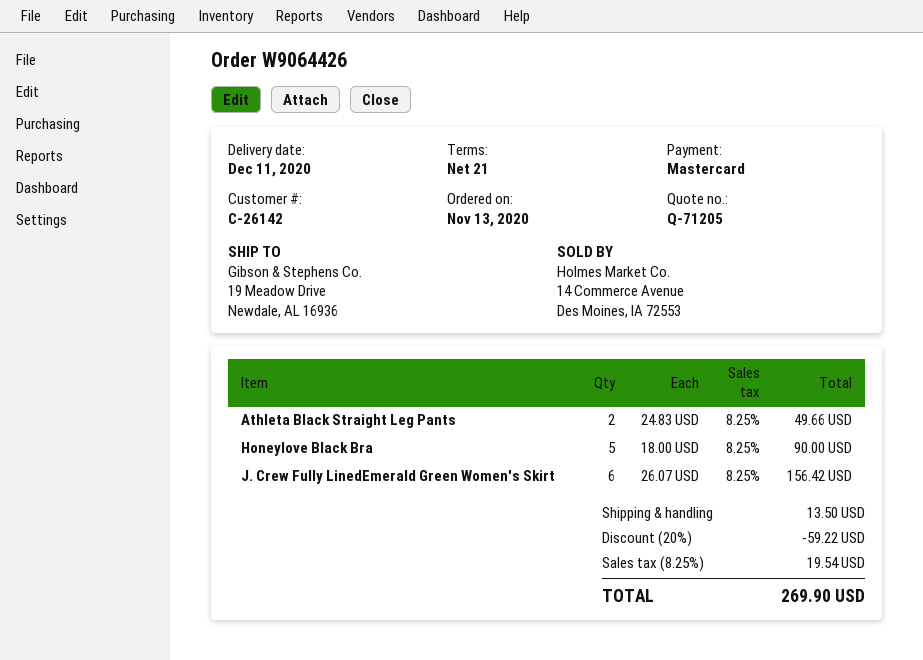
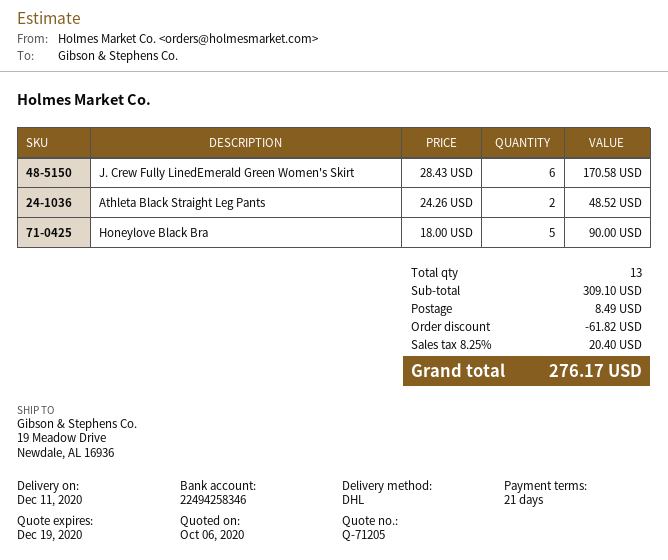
Athleta Black Straight Leg Pants: 2 x 24.83 = 49.66 -> 2 x 24.26 = 48.52
J. Crew Fully LinedEmerald Green Women's Skirt: 6 x 26.07 = 156.42 -> 6 x 28.43 = 170.58
discount: 59.22 -> 61.82
shipping: 13.50 -> 8.49
tax: 8.25% = 19.54 -> 8.25% = 20.40
total: 269.90 -> 276.17

